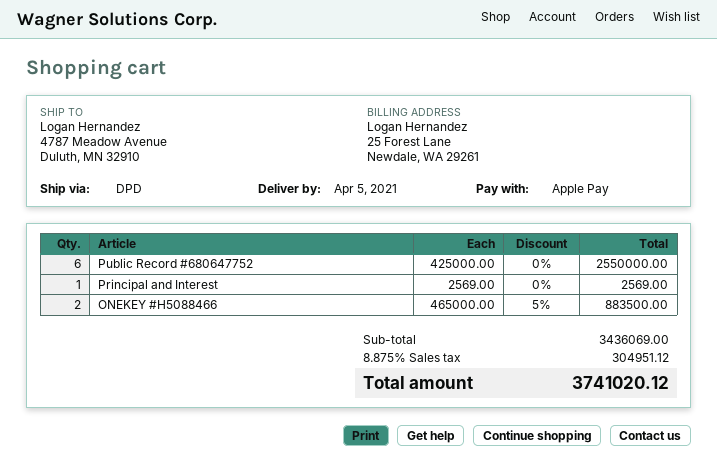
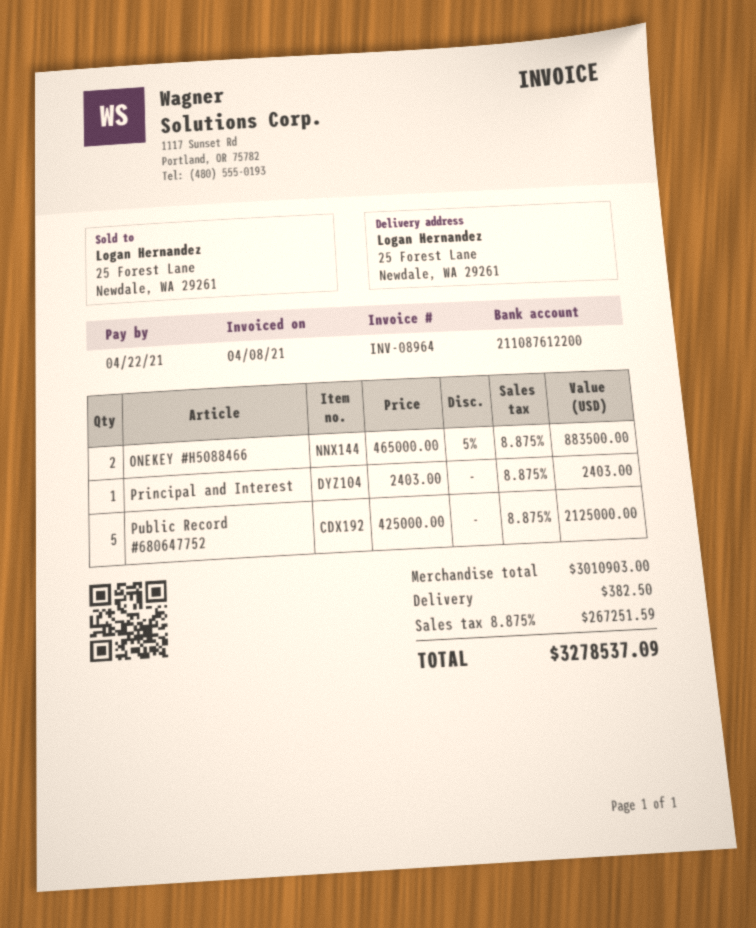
ship to: 4787 Meadow Avenue, Duluth, MN 32910 -> 25 Forest Lane, Newdale, WA 29261
Public Record #680647752: 6 x 425000.00 = 2550000.00 -> 5 x 425000.00 = 2125000.00
Principal and Interest: 1 x 2569.00 = 2569.00 -> 1 x 2403.00 = 2403.00
subtotal: 3436069.00 -> 3010903.00
shipping: none -> 382.50
tax: 8.875% = 304951.12 -> 8.875% = 267251.59
total: 3741020.12 -> 3278537.09

